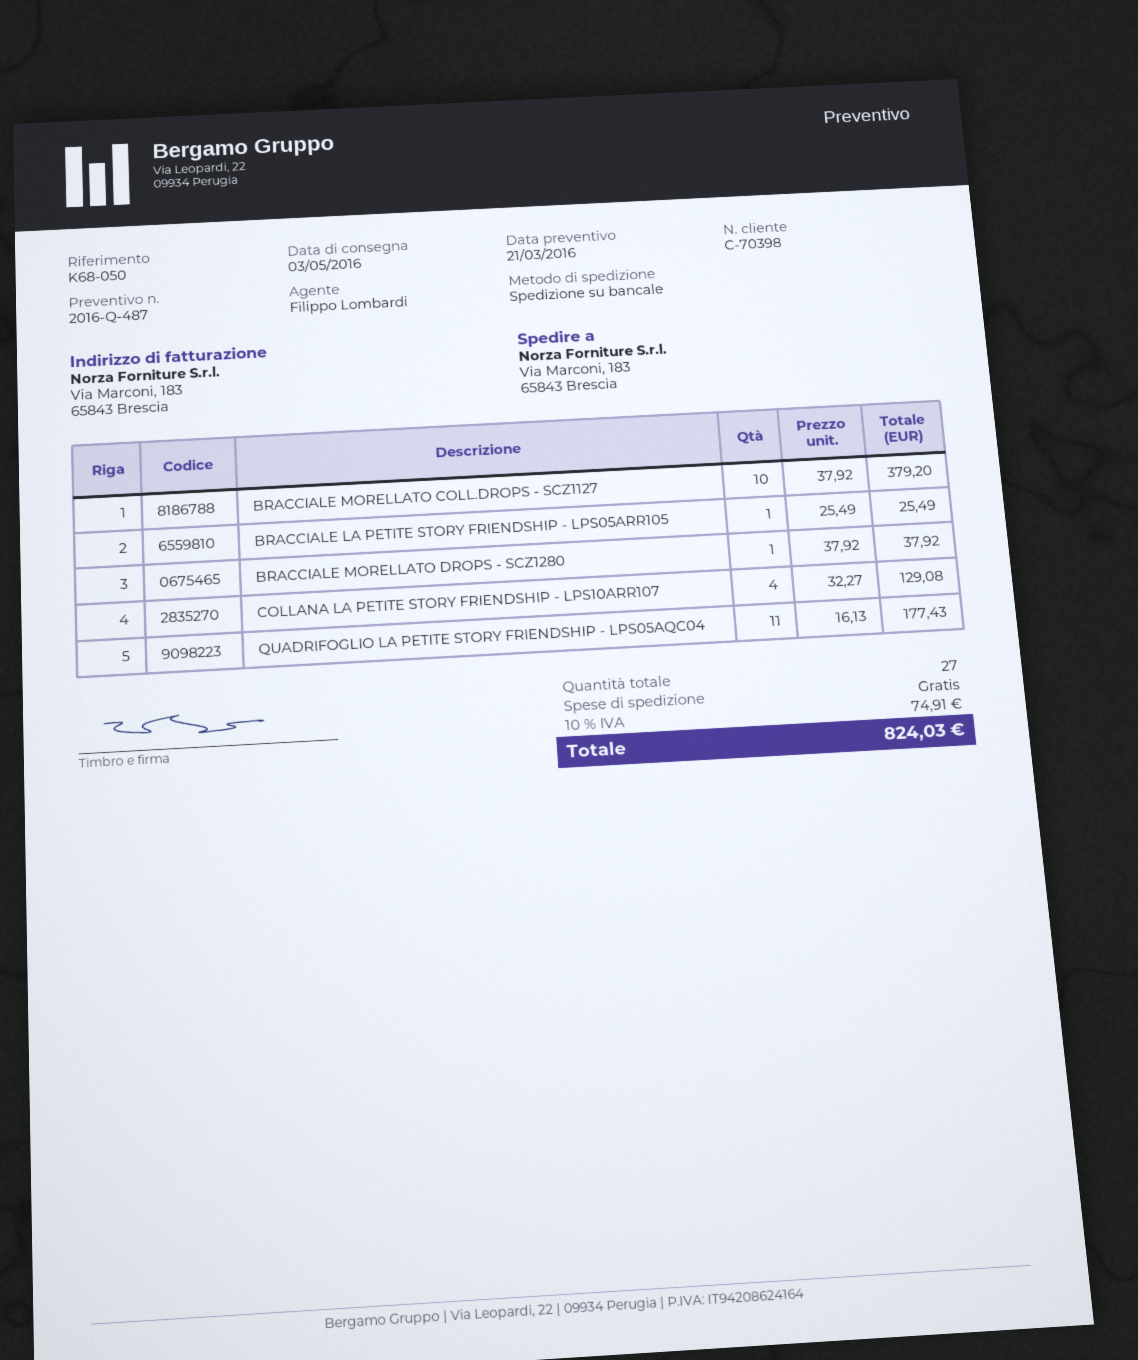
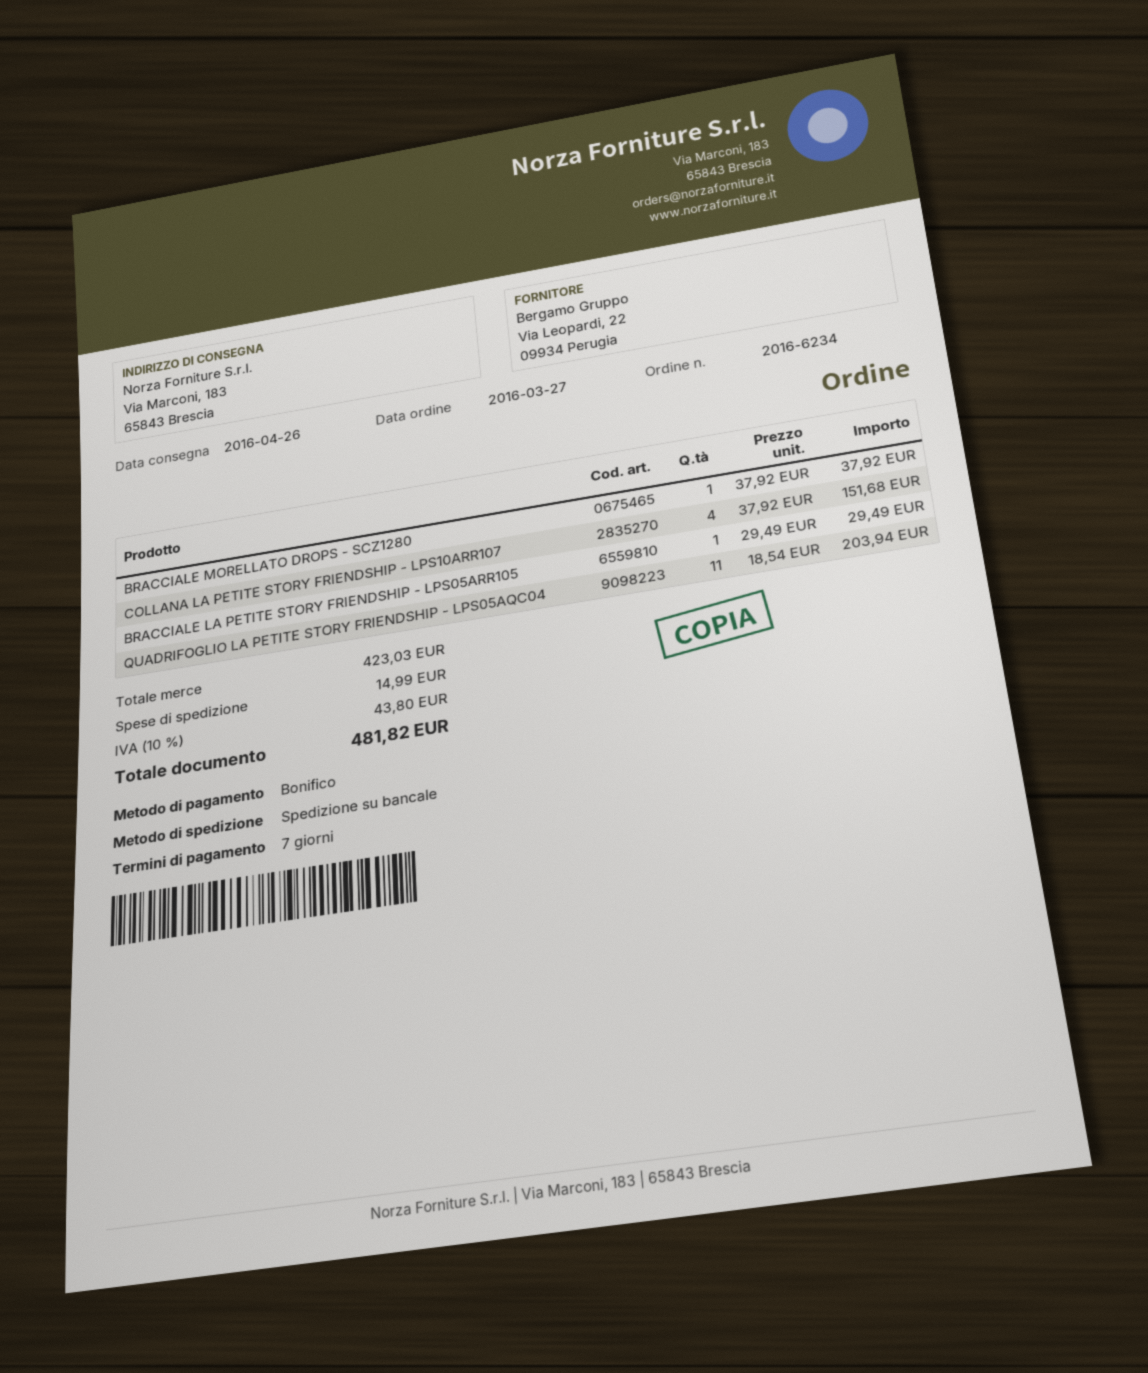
delivery date: 2016-05-03 -> 2016-04-26
BRACCIALE MORELLATO COLL.DROPS - SCZ1127: 10 x 37.92 = 379.20 -> none
BRACCIALE LA PETITE STORY FRIENDSHIP - LPS05ARR105: 1 x 25.49 = 25.49 -> 1 x 29.49 = 29.49
COLLANA LA PETITE STORY FRIENDSHIP - LPS10ARR107: 4 x 32.27 = 129.08 -> 4 x 37.92 = 151.68
QUADRIFOGLIO LA PETITE STORY FRIENDSHIP - LPS05AQC04: 11 x 16.13 = 177.43 -> 11 x 18.54 = 203.94
shipping: 0.00 -> 14.99
tax: 10% = 74.91 -> 10% = 43.80
total: 824.03 -> 481.82

